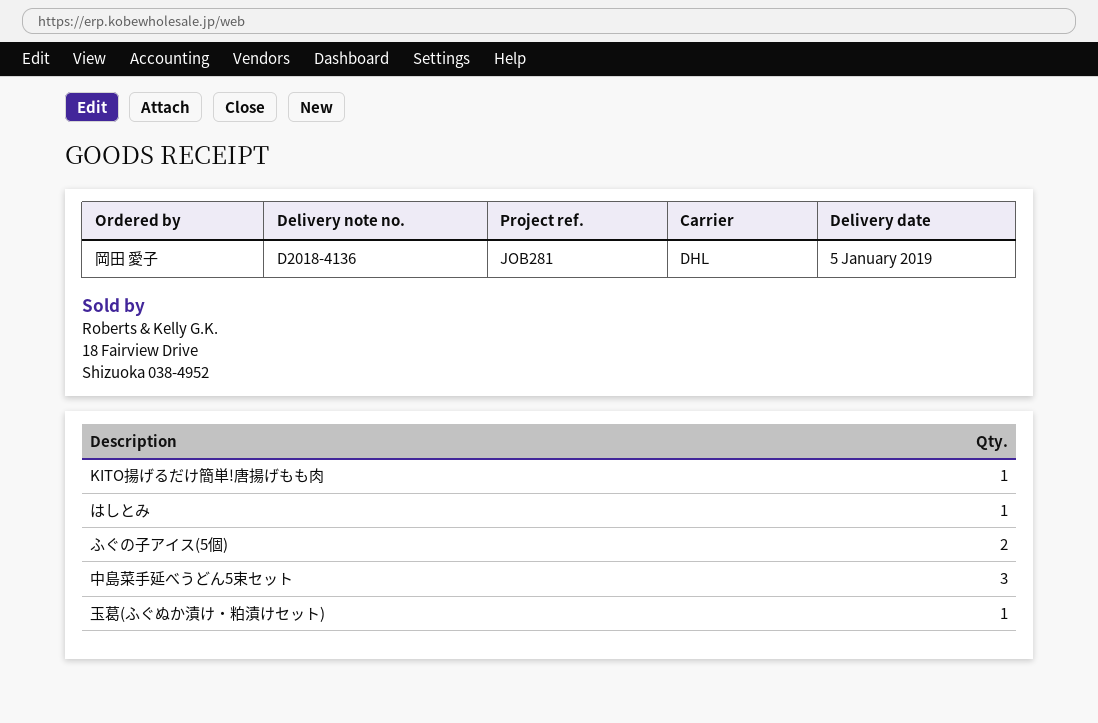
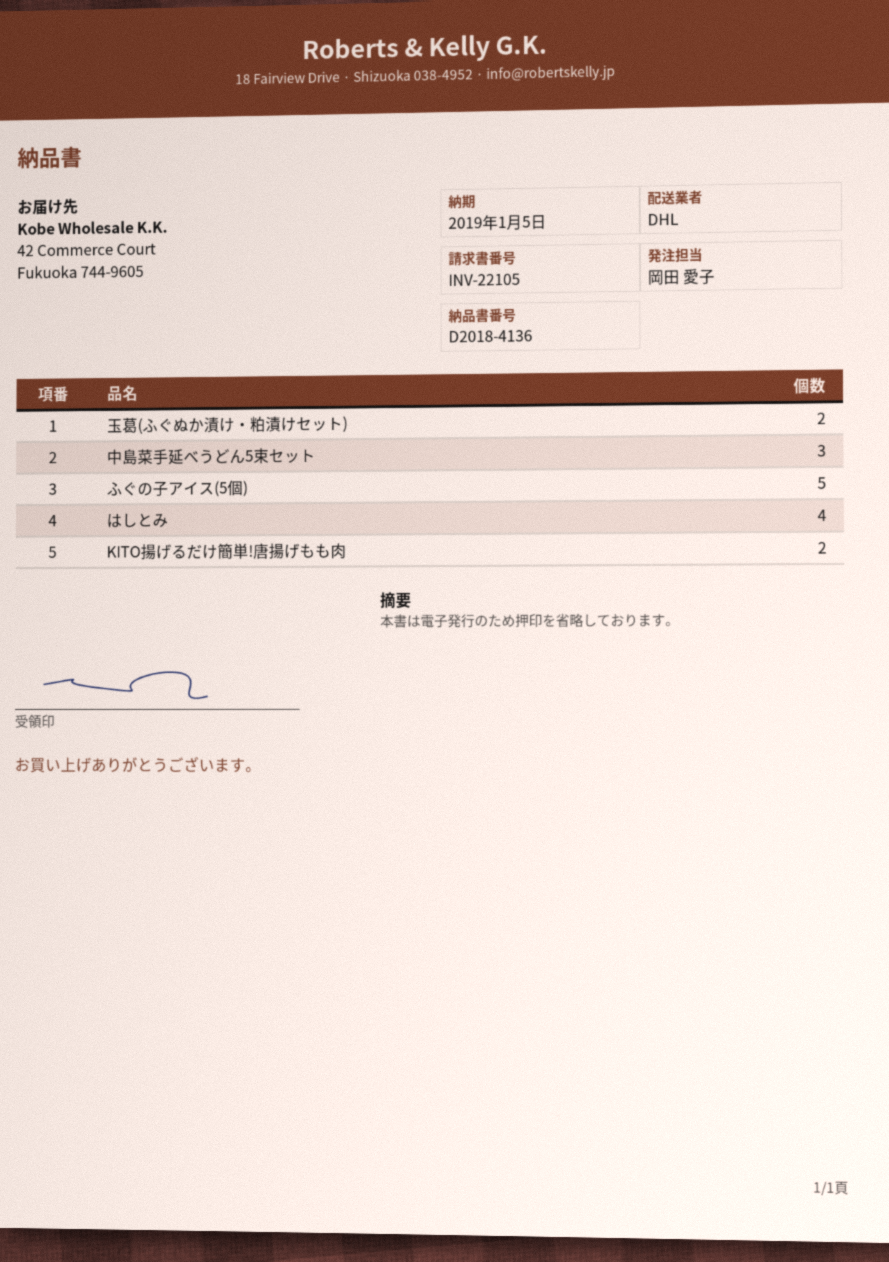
KITO揚げるだけ簡単!唐揚げもも肉: 1 -> 2
はしとみ: 1 -> 4
ふぐの子アイス(5個): 2 -> 5
玉葛(ふぐぬか漬け・粕漬けセット): 1 -> 2

